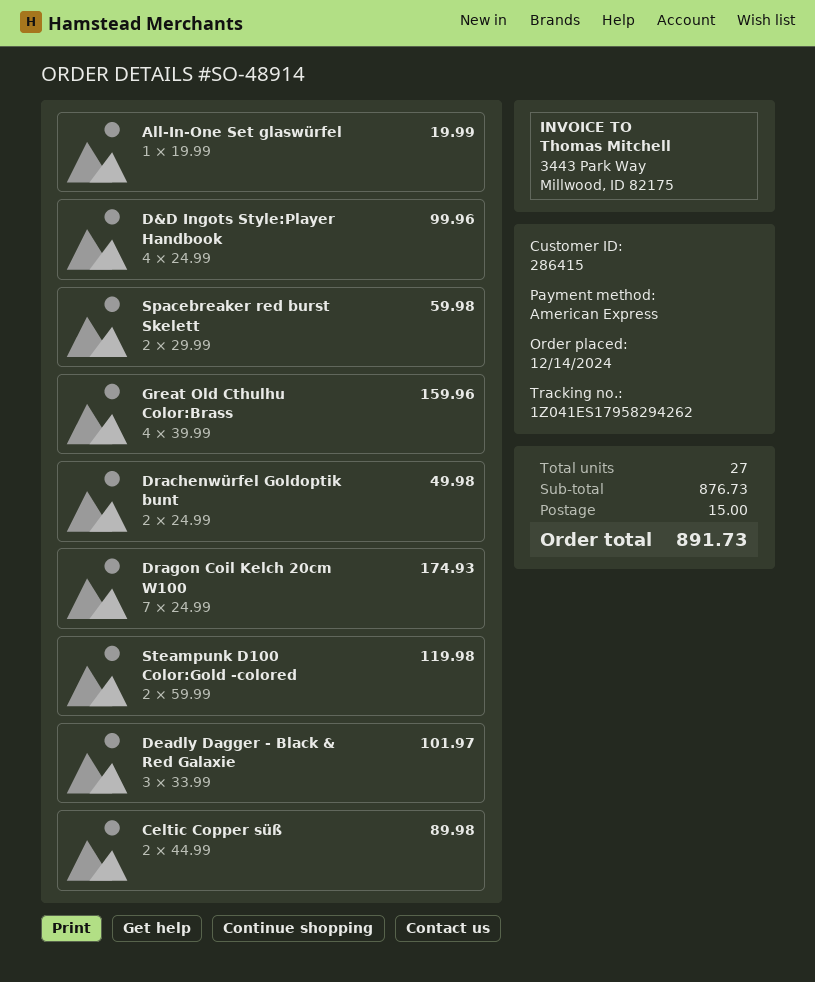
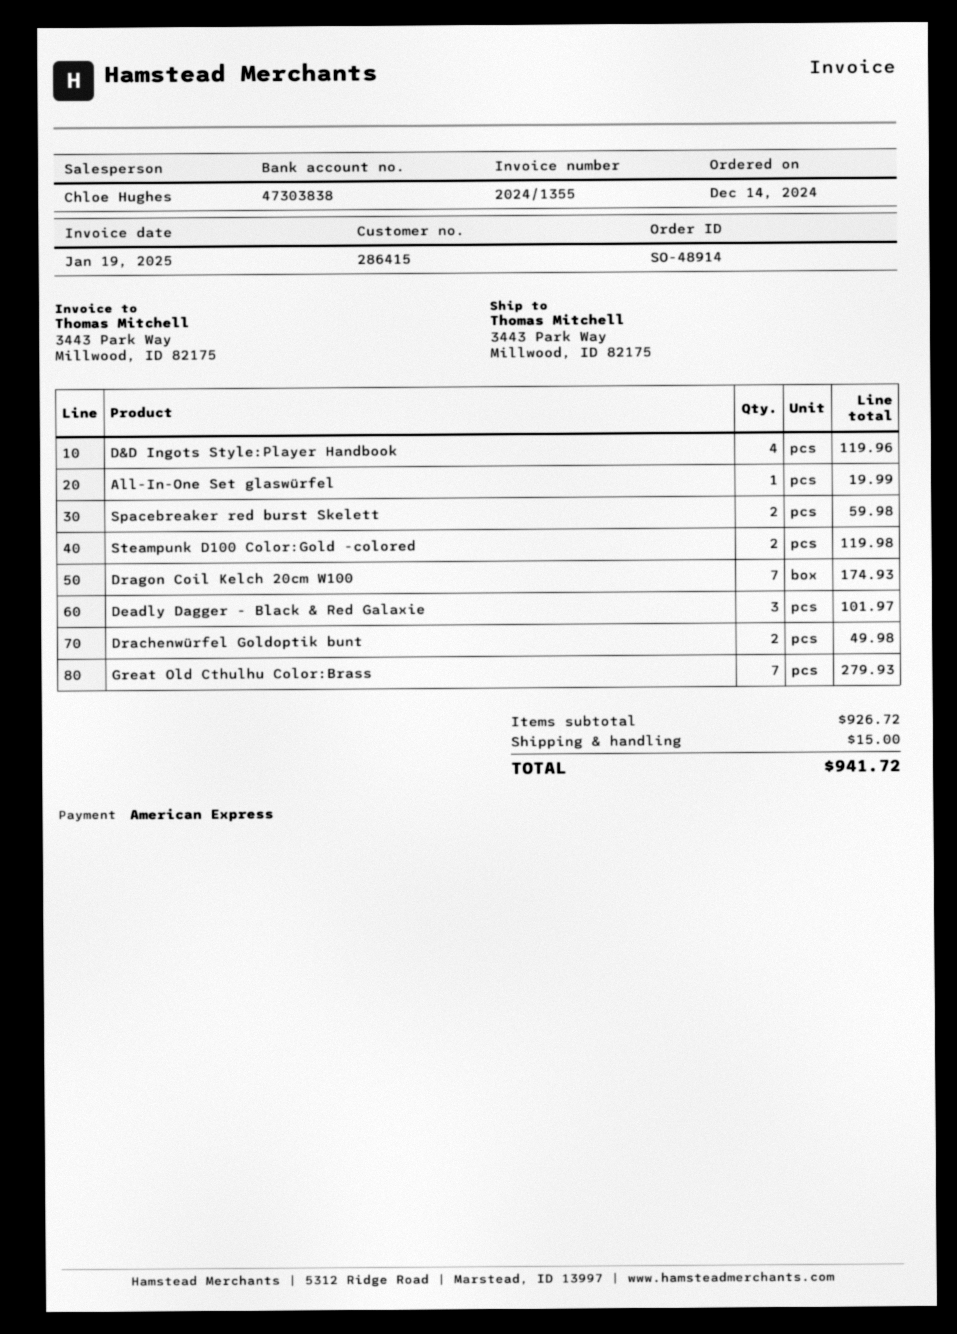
D&D Ingots Style:Player Handbook: 4 for 99.96 -> 4 for 119.96
Great Old Cthulhu Color:Brass: 4 for 159.96 -> 7 for 279.93
Celtic Copper süß: 2 for 89.98 -> none
subtotal: 876.73 -> 926.72
total: 891.73 -> 941.72

